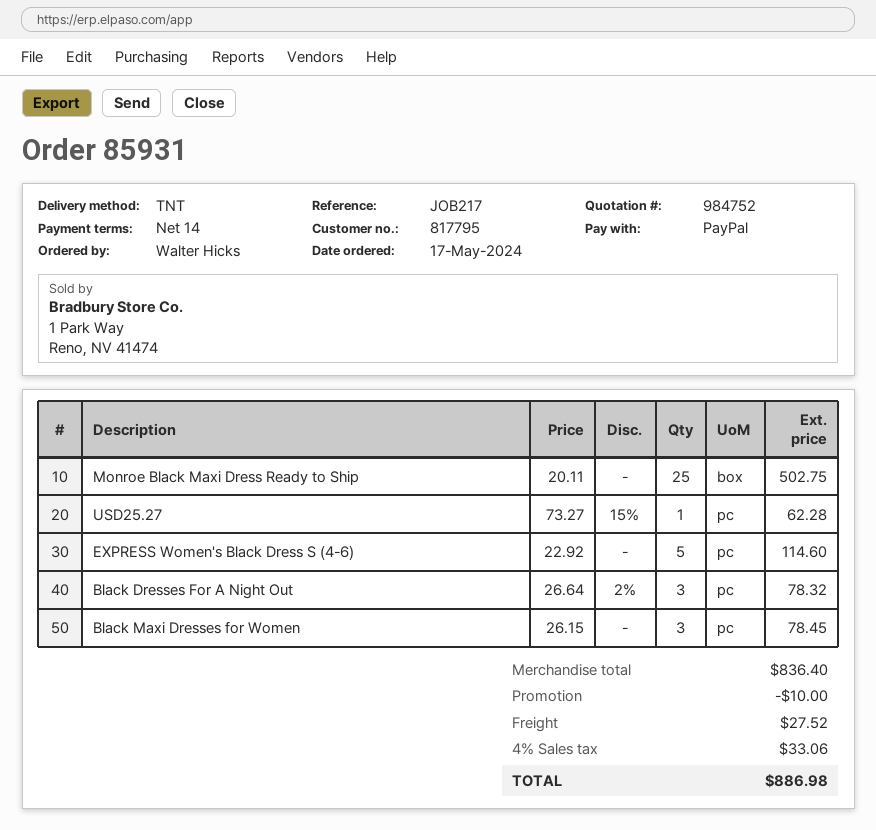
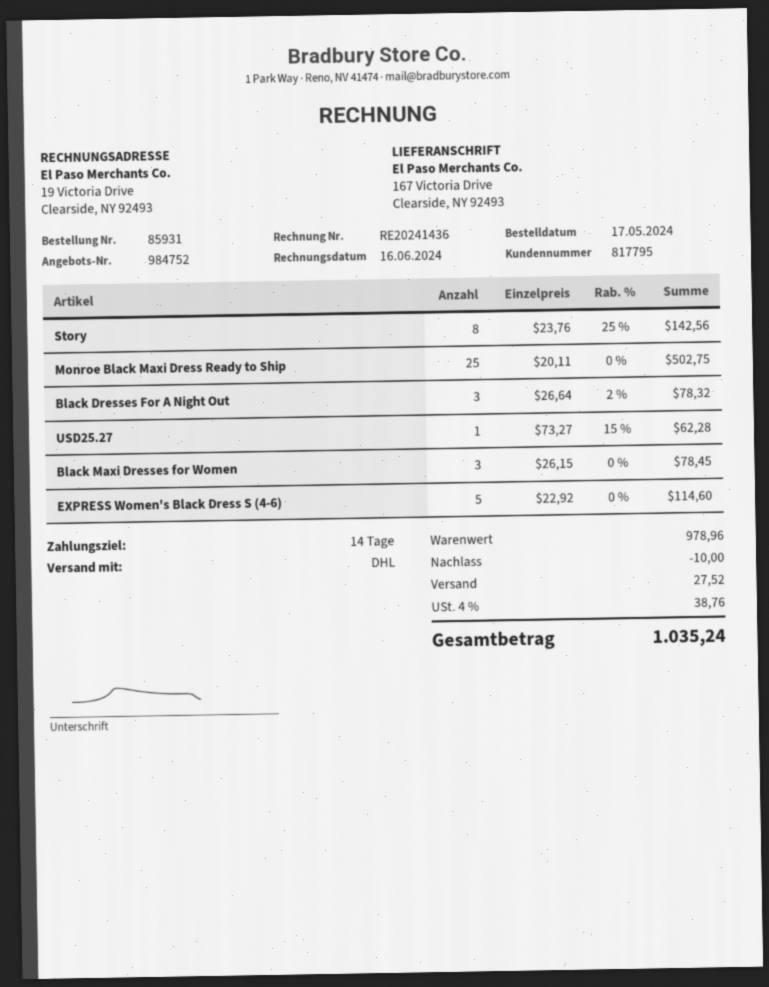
shipping method: TNT -> DHL
Story: none -> 8 x 23.76 - 25% = 142.56
subtotal: 836.40 -> 978.96
tax: 4% = 33.06 -> 4% = 38.76
total: 886.98 -> 1035.24

